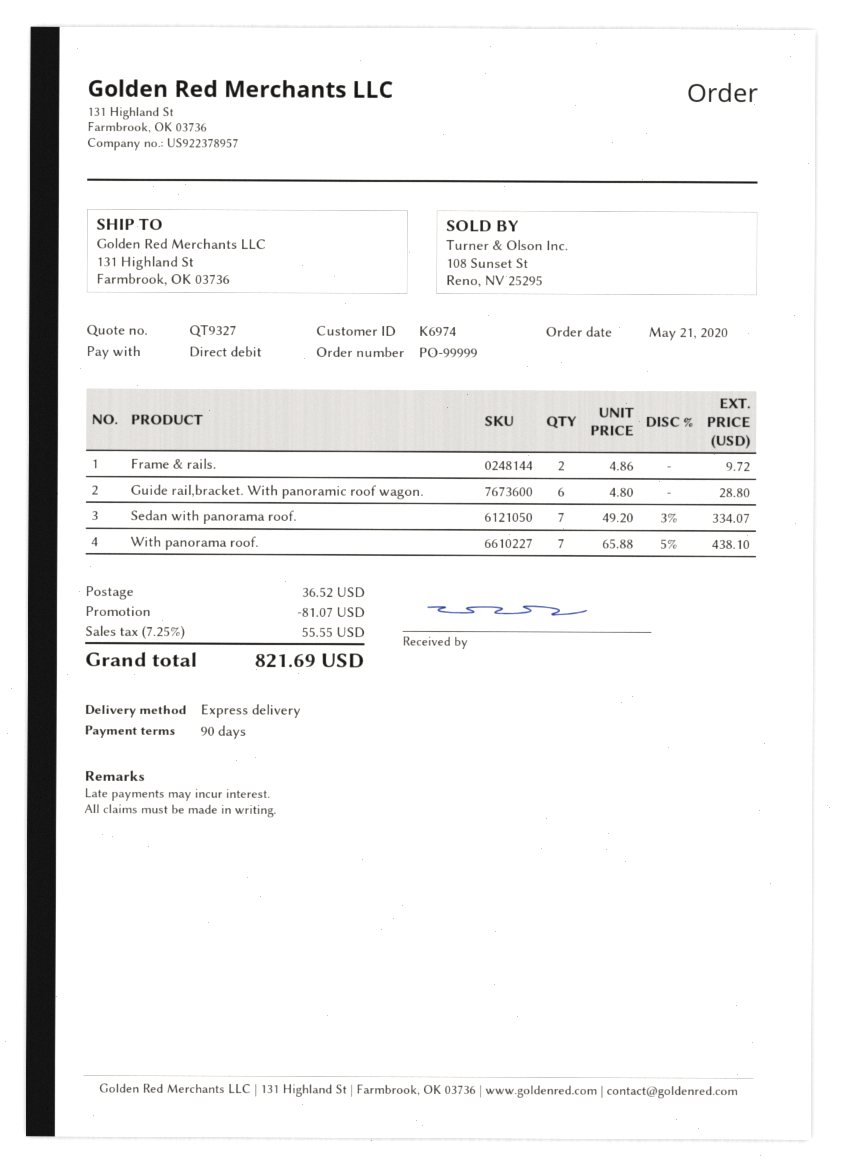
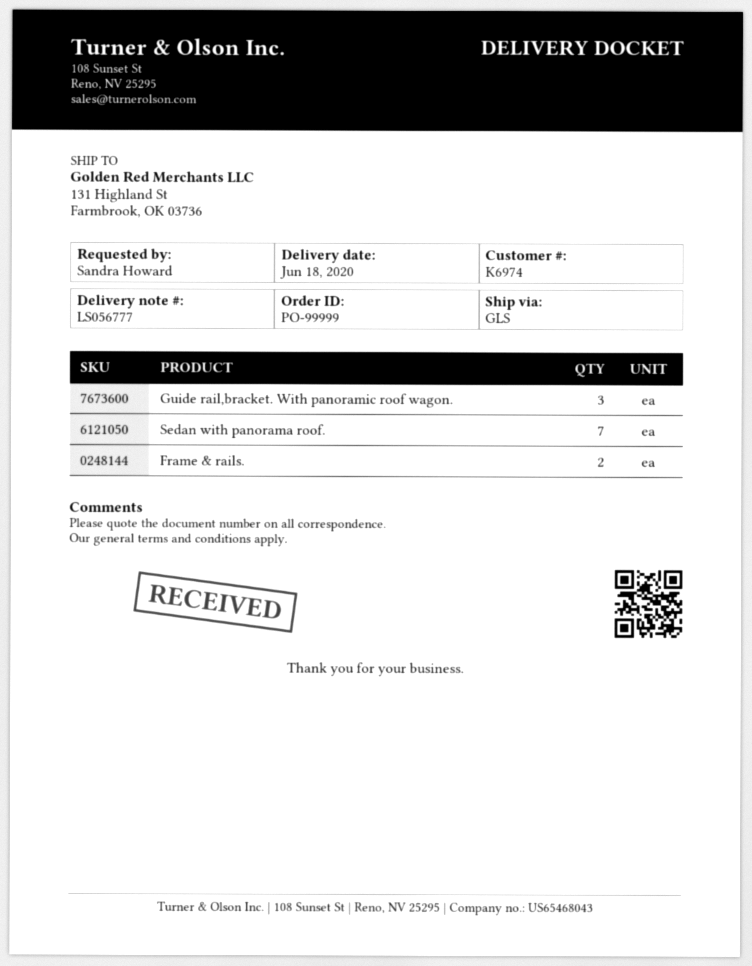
shipping method: express -> GLS
Guide rail,bracket. With panoramic roof wagon.: 6 -> 3
With panorama roof.: 7 -> none

